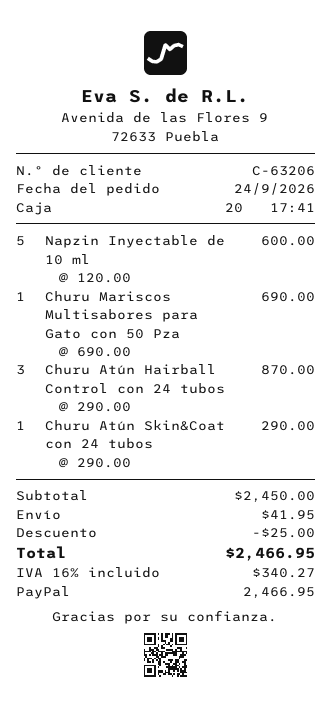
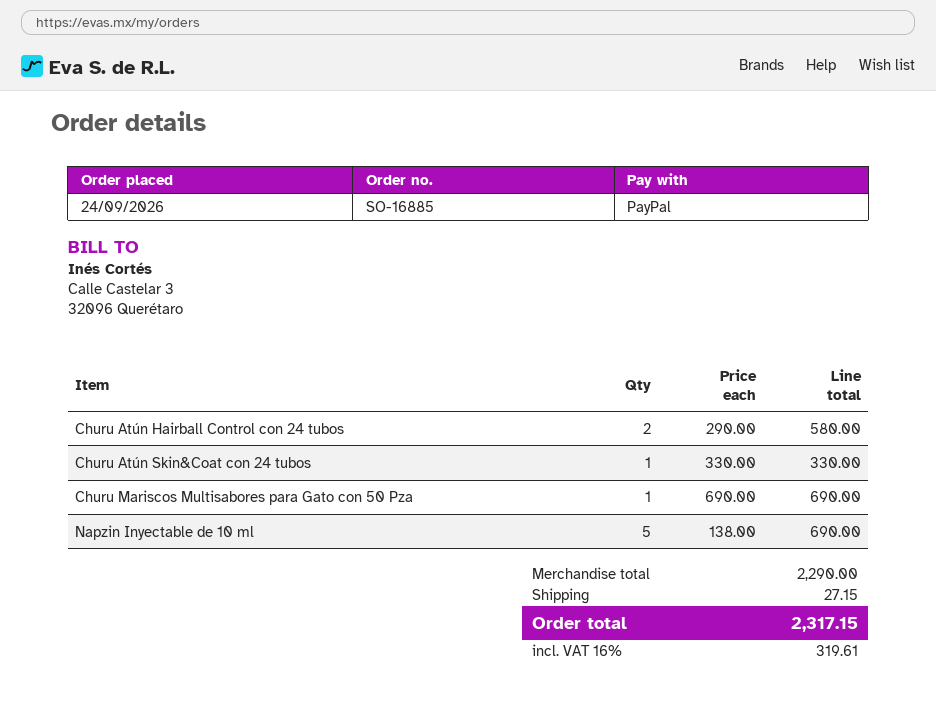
Napzin Inyectable de 10 ml: 5 x 120.00 = 600.00 -> 5 x 138.00 = 690.00
Churu Atún Hairball Control con 24 tubos: 3 x 290.00 = 870.00 -> 2 x 290.00 = 580.00
Churu Atún Skin&Coat con 24 tubos: 1 x 290.00 = 290.00 -> 1 x 330.00 = 330.00
subtotal: 2450.00 -> 2290.00
discount: 25.00 -> none
shipping: 41.95 -> 27.15
tax: 16% = 340.27 -> 16% = 319.61
total: 2466.95 -> 2317.15

